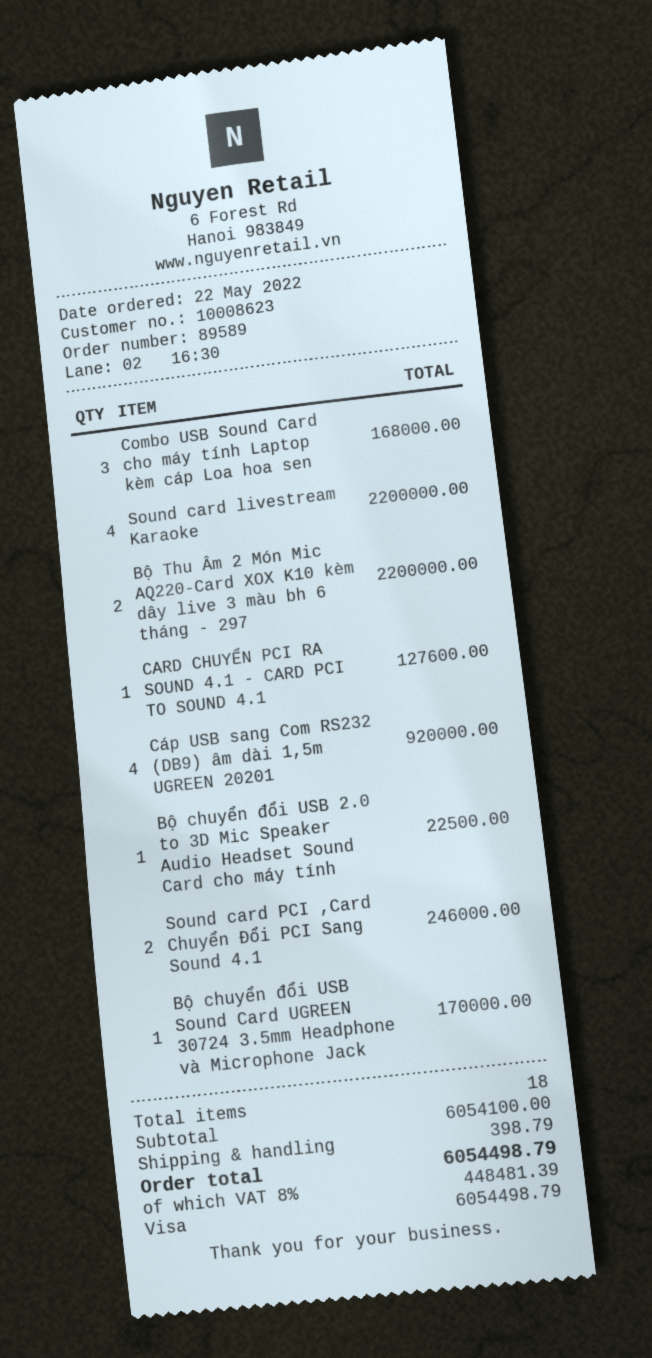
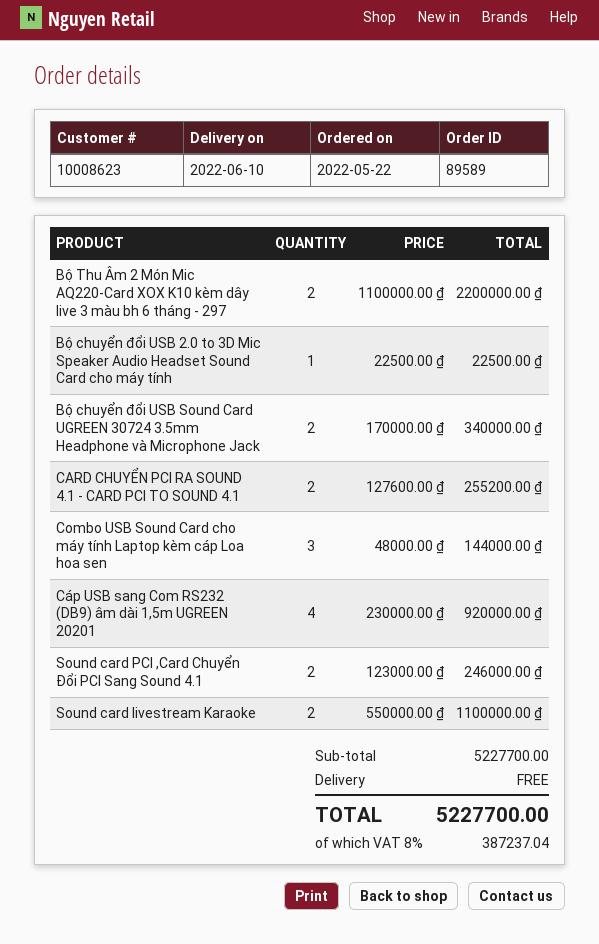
Combo USB Sound Card cho máy tính Laptop kèm cáp Loa hoa sen: 3 for 168000.00 -> 3 for 144000.00
Sound card livestream Karaoke: 4 for 2200000.00 -> 2 for 1100000.00
CARD CHUYỂN PCI RA SOUND 4.1 - CARD PCI TO SOUND 4.1: 1 for 127600.00 -> 2 for 255200.00
Bộ chuyển đổi USB Sound Card UGREEN 30724 3.5mm Headphone và Microphone Jack: 1 for 170000.00 -> 2 for 340000.00
subtotal: 6054100.00 -> 5227700.00
shipping: 398.79 -> 0.00
tax: 8% = 448481.39 -> 8% = 387237.04
total: 6054498.79 -> 5227700.00

